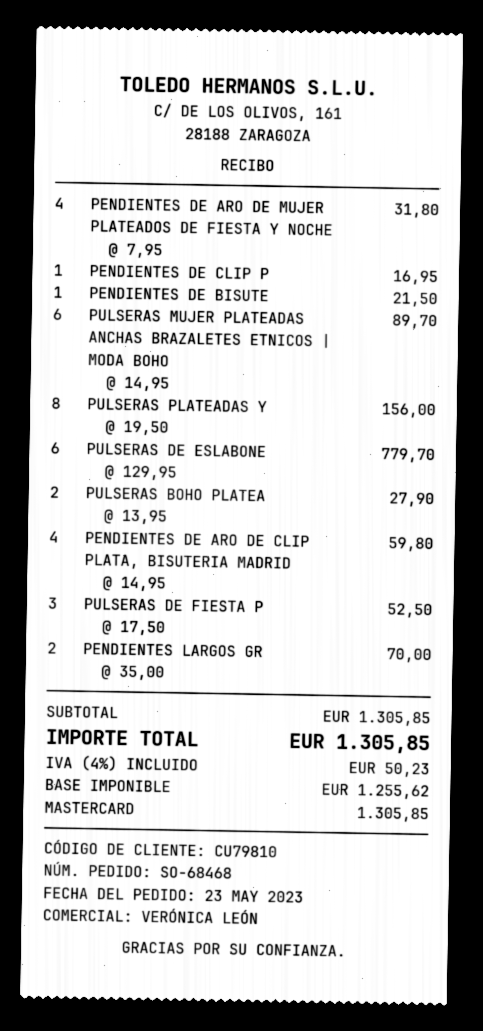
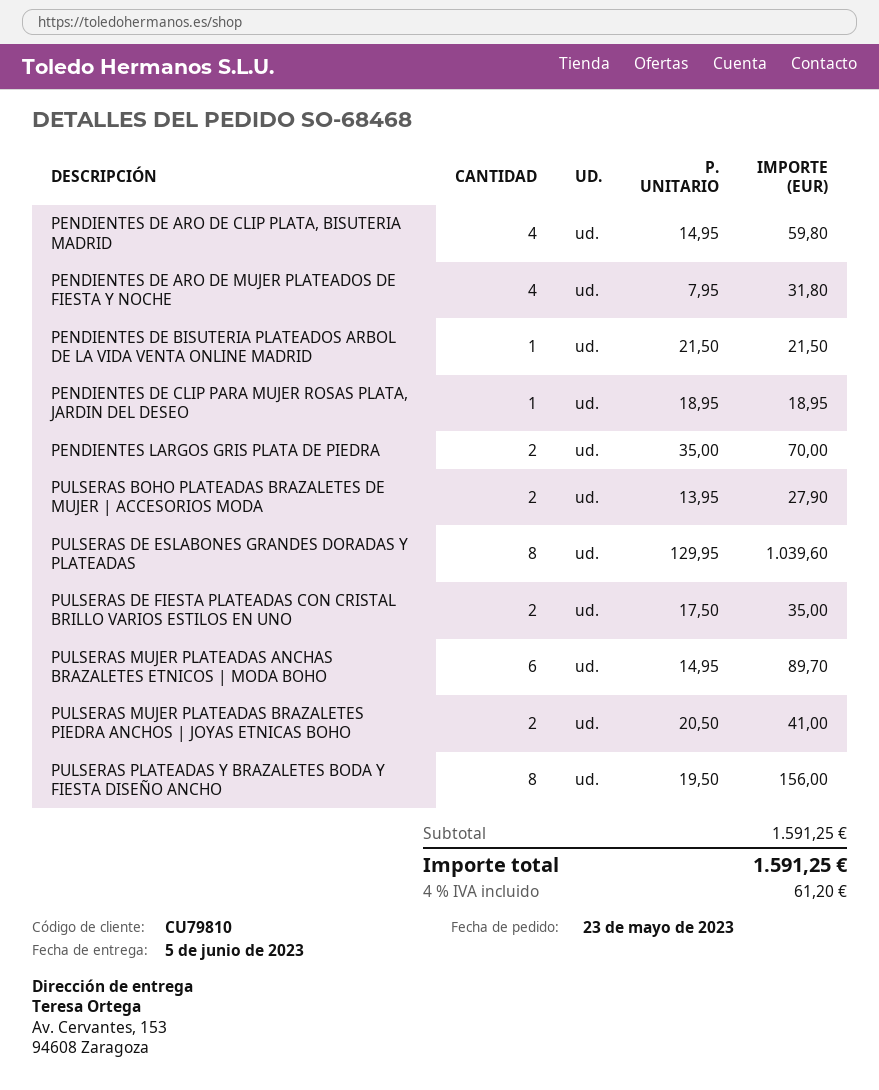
PENDIENTES DE CLIP P: 1 x 16.95 = 16.95 -> 1 x 18.95 = 18.95
PULSERAS DE ESLABONE: 6 x 129.95 = 779.70 -> 8 x 129.95 = 1039.60
PULSERAS DE FIESTA P: 3 x 17.50 = 52.50 -> 2 x 17.50 = 35.00
PULSERAS MUJER PLATEADAS BRAZALETES PIEDRA ANCHOS | JOYAS ETNICAS BOHO: none -> 2 x 20.50 = 41.00
subtotal: 1305.85 -> 1591.25
tax: 4% = 50.23 -> 4% = 61.20
total: 1305.85 -> 1591.25

